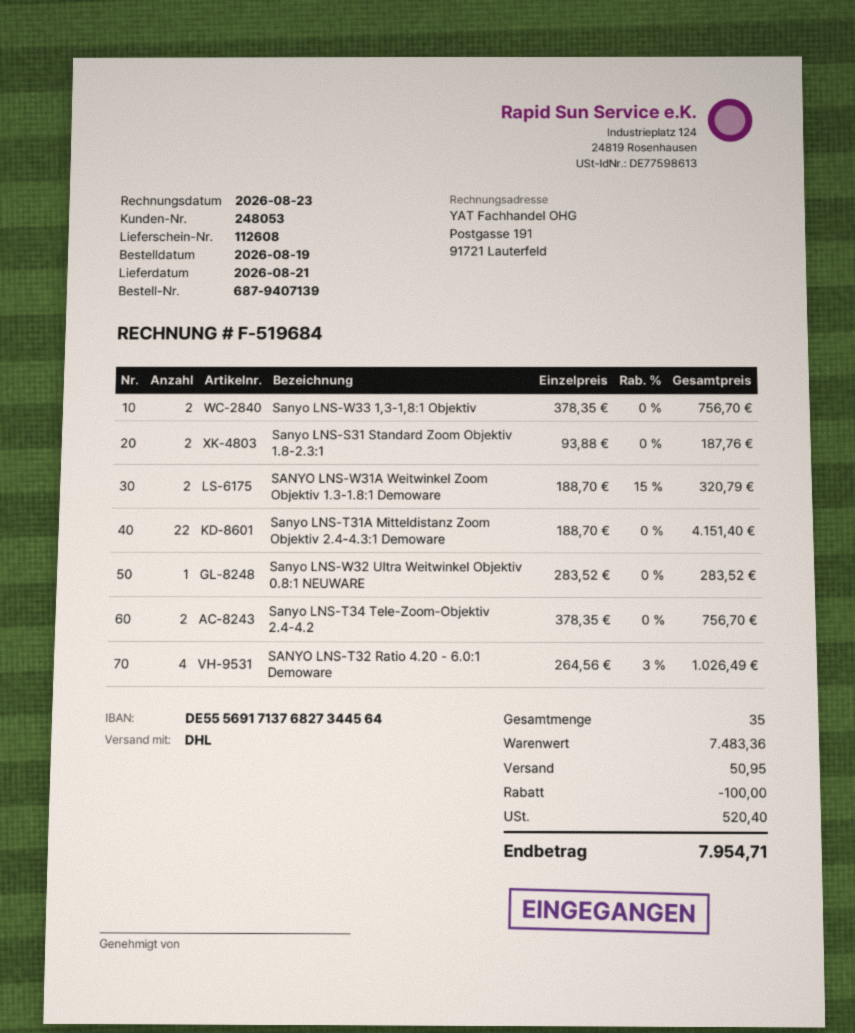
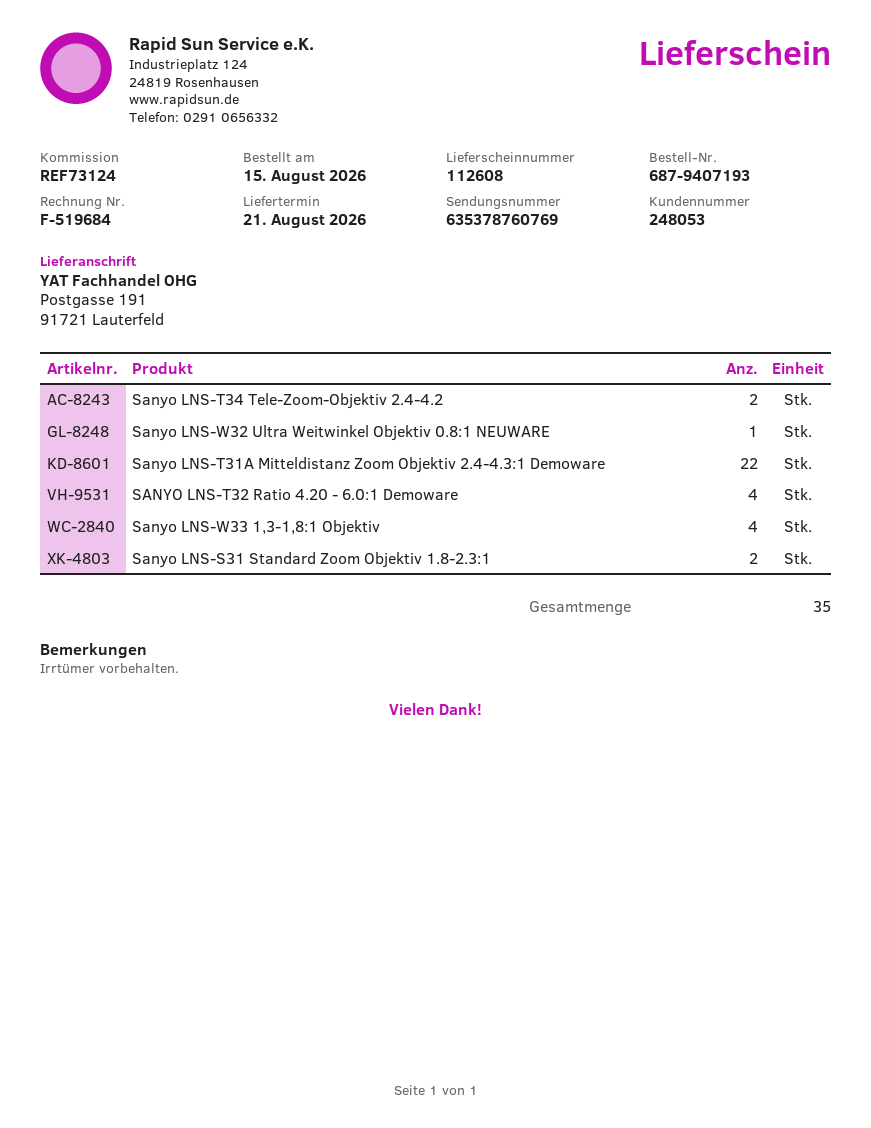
order number: 687-9407139 -> 687-9407193
order date: 2026-08-19 -> 2026-08-15
Sanyo LNS-W33 1,3-1,8:1 Objektiv: 2 -> 4
SANYO LNS-W31A Weitwinkel Zoom Objektiv 1.3-1.8:1 Demoware: 2 -> none

